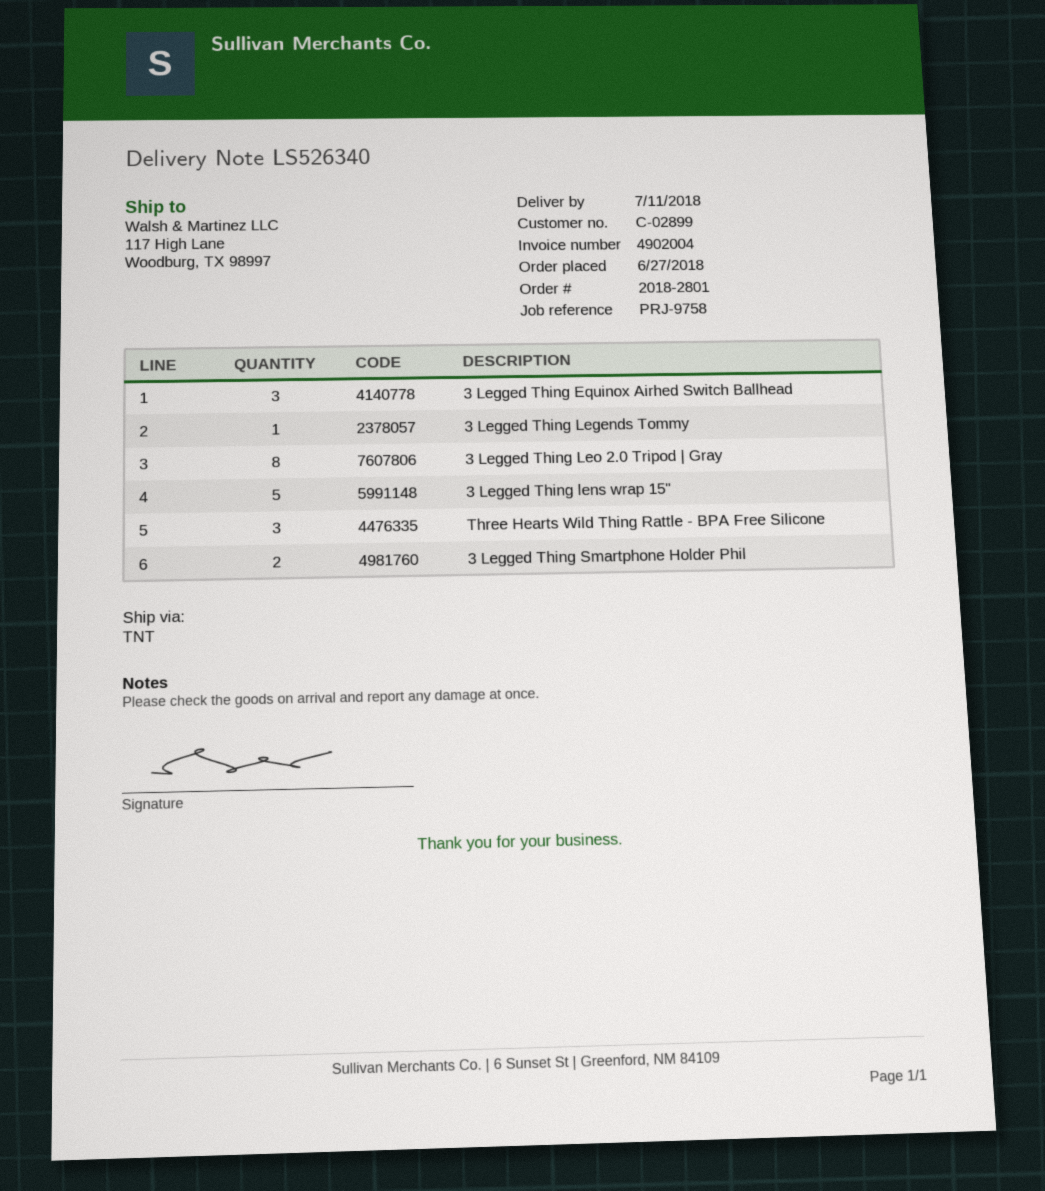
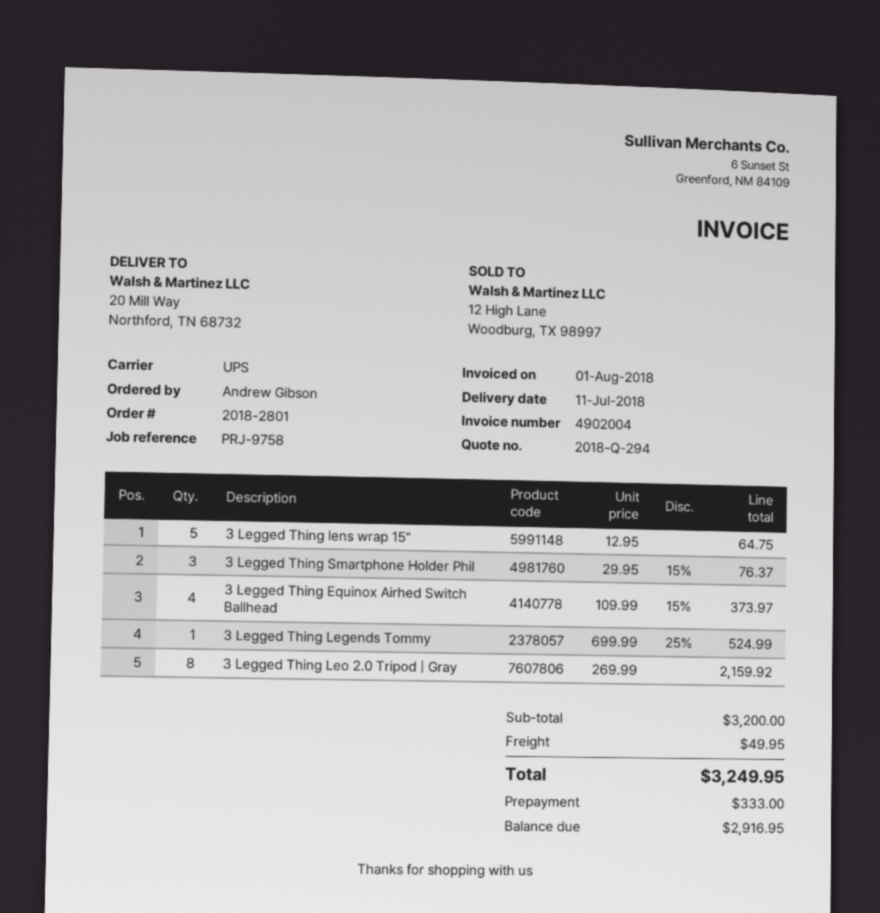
shipping method: TNT -> UPS
ship to: 117 High Lane, Woodburg, TX 98997 -> 20 Mill Way, Northford, TN 68732
3 Legged Thing Equinox Airhed Switch Ballhead: 3 -> 4
Three Hearts Wild Thing Rattle - BPA Free Silicone: 3 -> none
3 Legged Thing Smartphone Holder Phil: 2 -> 3

